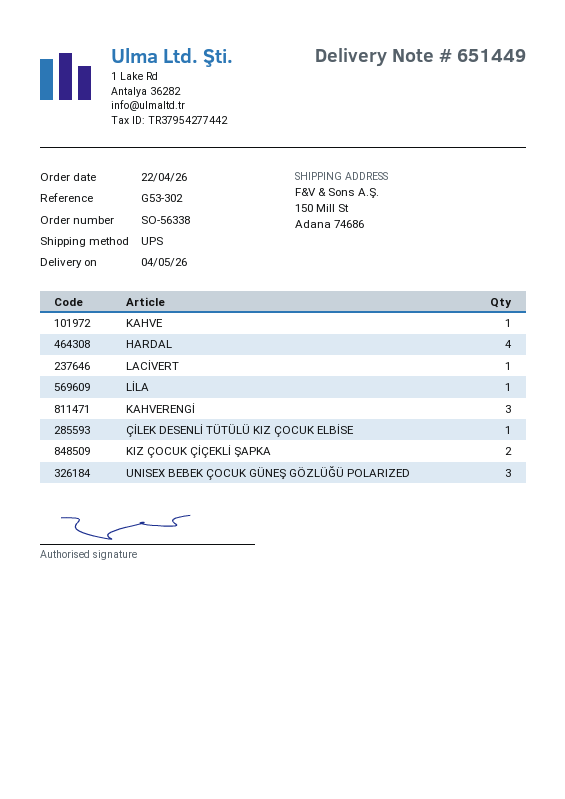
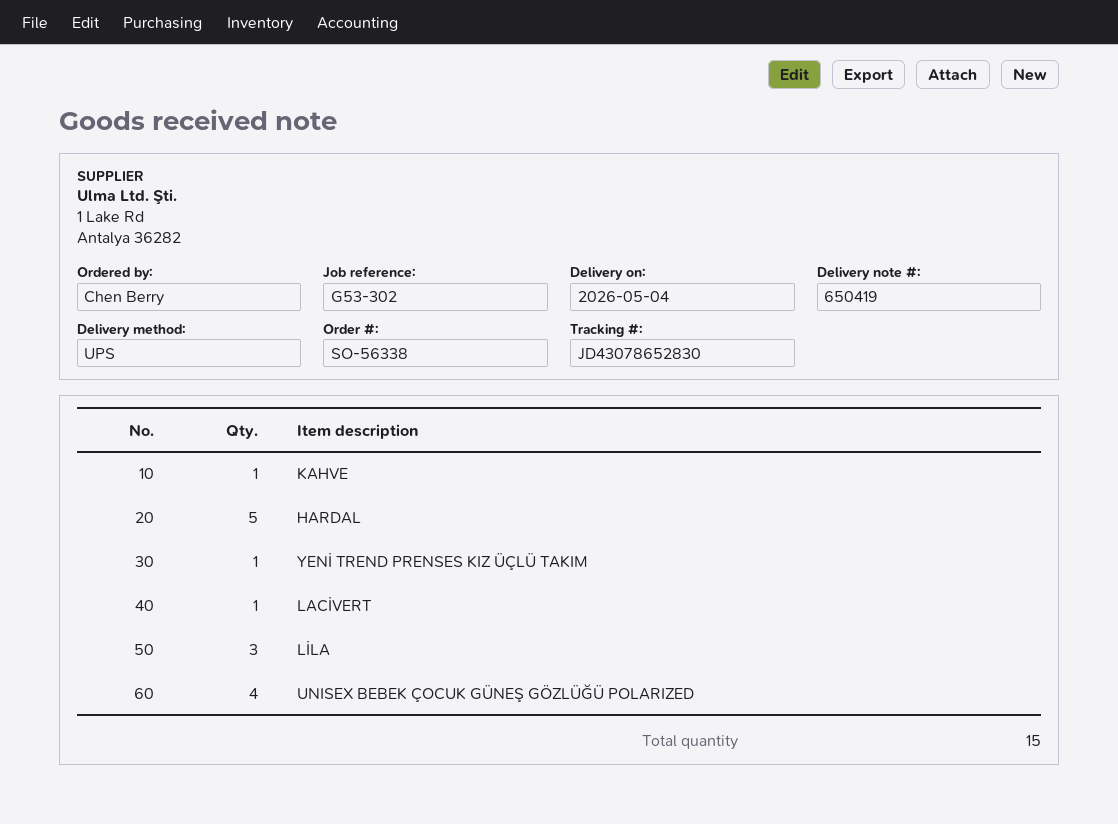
delivery note number: 651449 -> 650419
HARDAL: 4 -> 5
LİLA: 1 -> 3
KAHVERENGİ: 3 -> none
ÇİLEK DESENLİ TÜTÜLÜ KIZ ÇOCUK ELBİSE: 1 -> none
KIZ ÇOCUK ÇİÇEKLİ ŞAPKA: 2 -> none
UNISEX BEBEK ÇOCUK GÜNEŞ GÖZLÜĞÜ POLARIZED: 3 -> 4
YENİ TREND PRENSES KIZ ÜÇLÜ TAKIM: none -> 1

